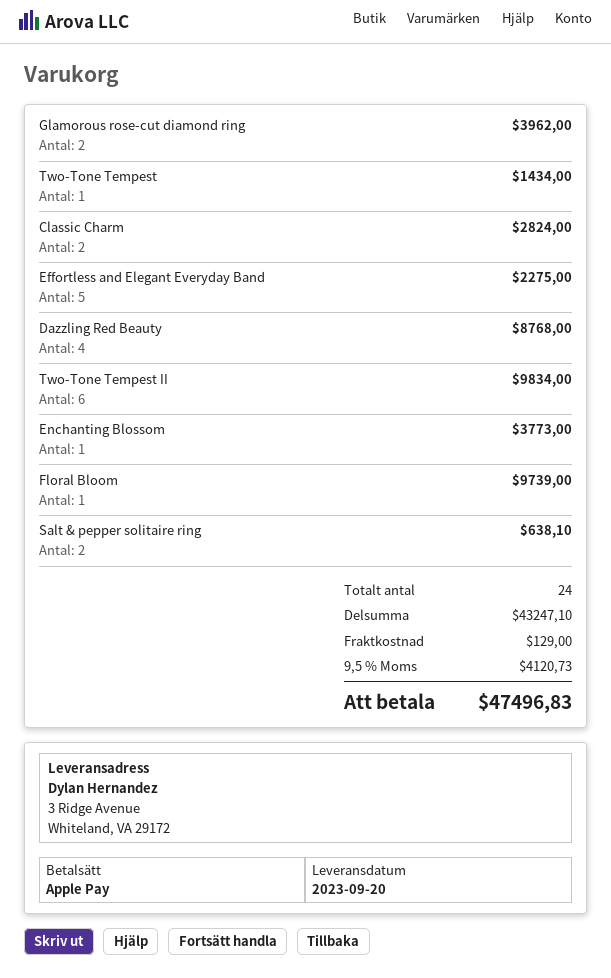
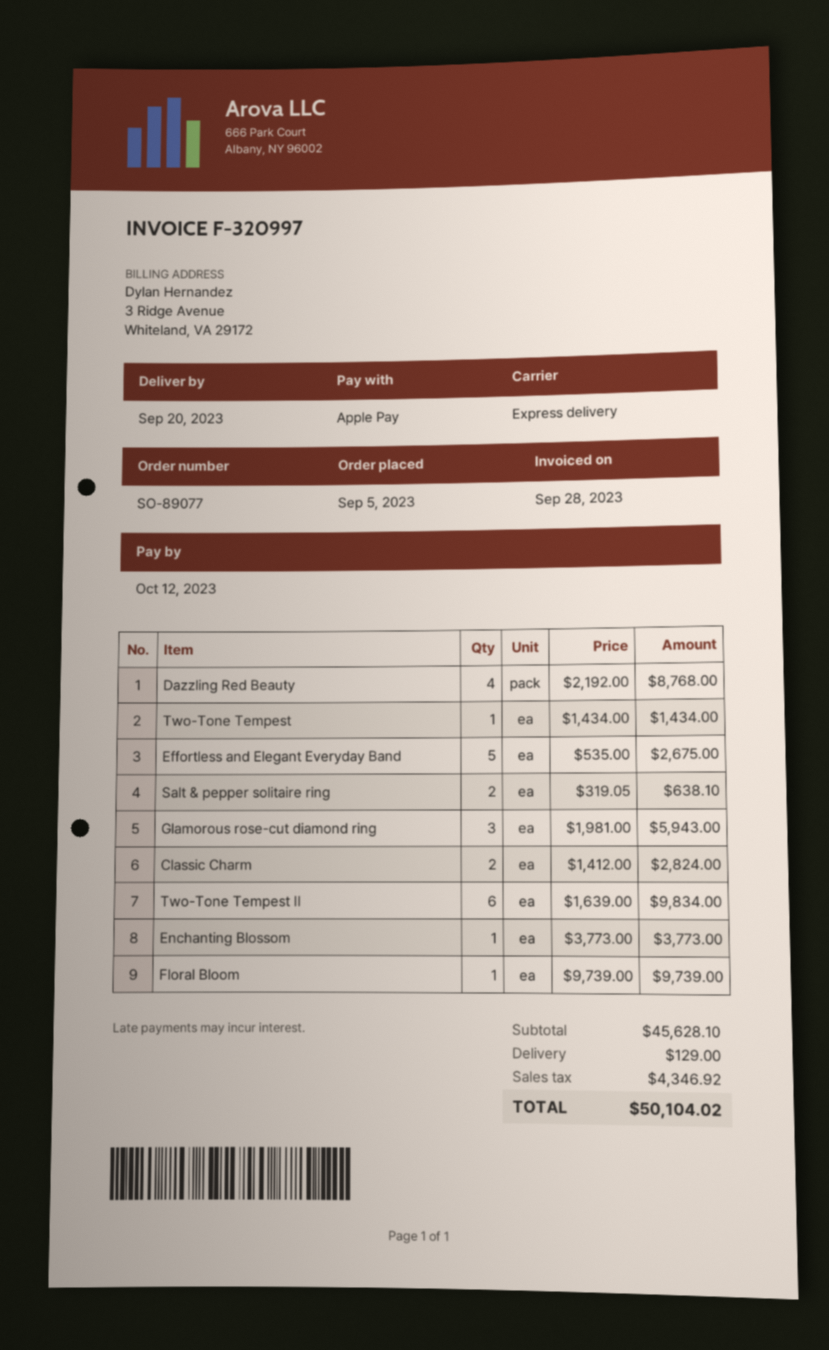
Glamorous rose-cut diamond ring: 2 for 3962.00 -> 3 for 5943.00
Effortless and Elegant Everyday Band: 5 for 2275.00 -> 5 for 2675.00
subtotal: 43247.10 -> 45628.10
tax: 4120.73 -> 4346.92
total: 47496.83 -> 50104.02

